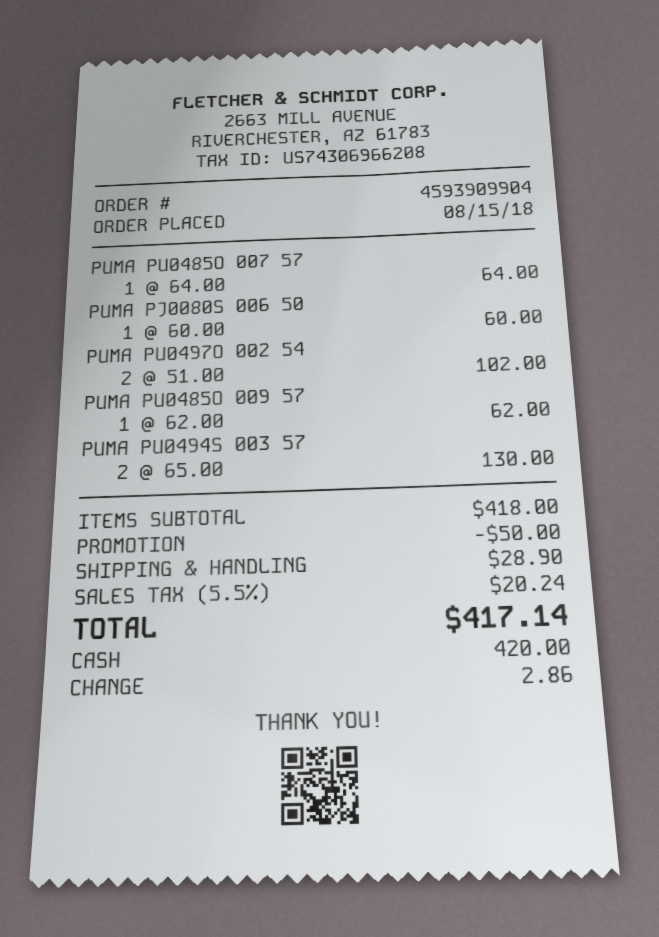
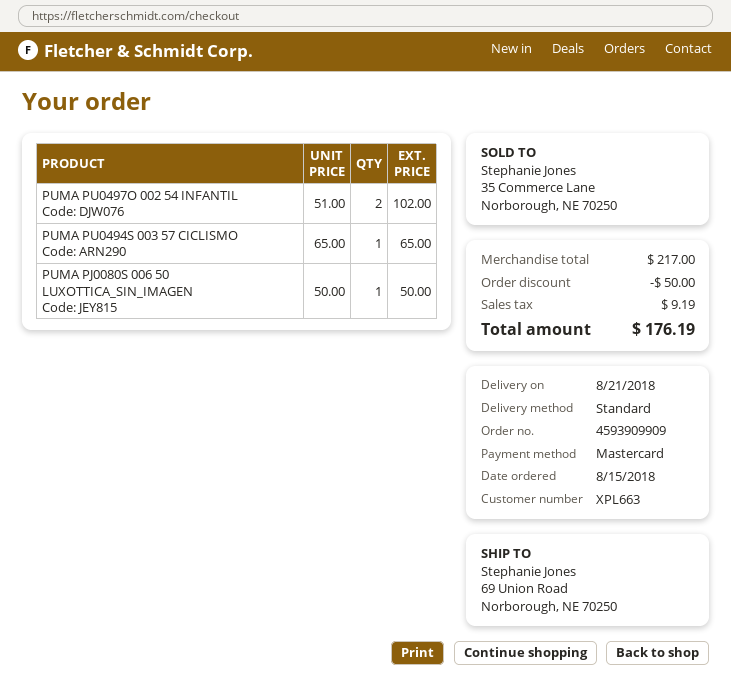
order number: 4593909904 -> 4593909909
payment method: cash -> Mastercard
PUMA PU0485O 007 57: 1 x 64.00 = 64.00 -> none
PUMA PJ0080S 006 50: 1 x 60.00 = 60.00 -> 1 x 50.00 = 50.00
PUMA PU0485O 009 57: 1 x 62.00 = 62.00 -> none
PUMA PU0494S 003 57: 2 x 65.00 = 130.00 -> 1 x 65.00 = 65.00
subtotal: 418.00 -> 217.00
shipping: 28.90 -> none
tax: 20.24 -> 9.19
total: 417.14 -> 176.19

